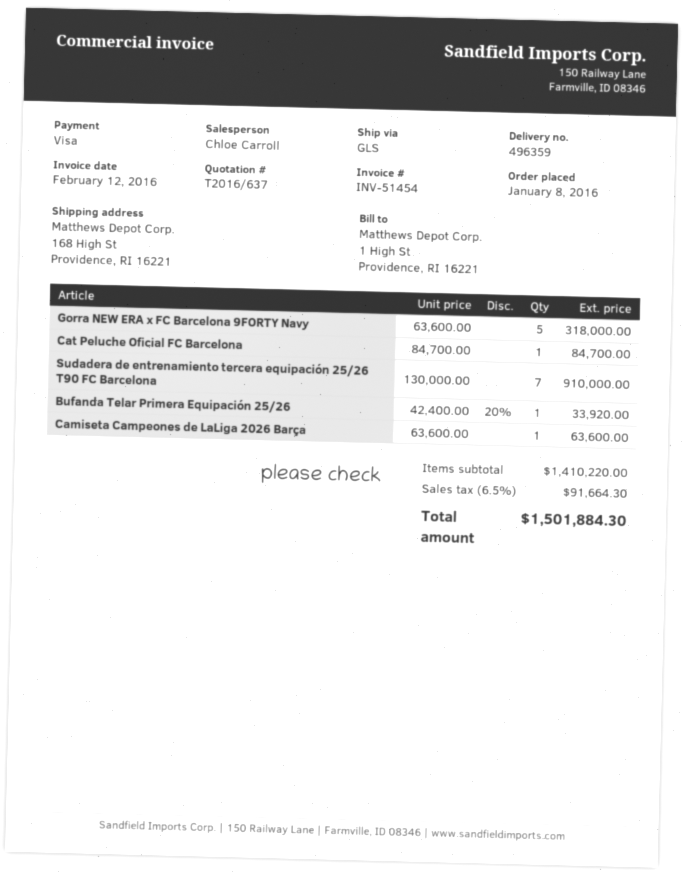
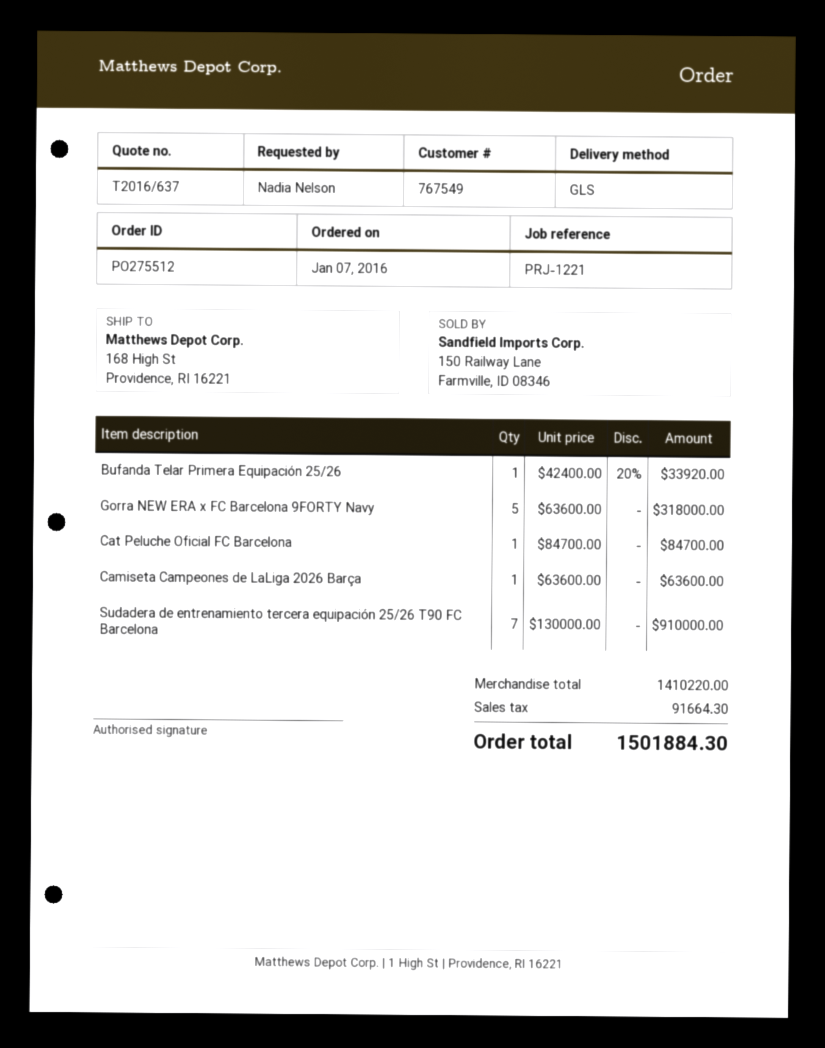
order date: 2016-01-08 -> 2016-01-07

